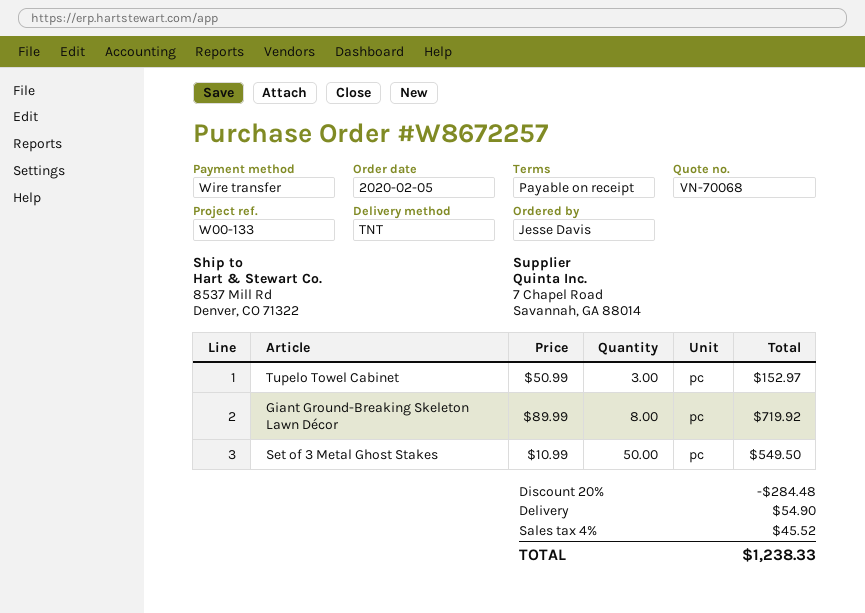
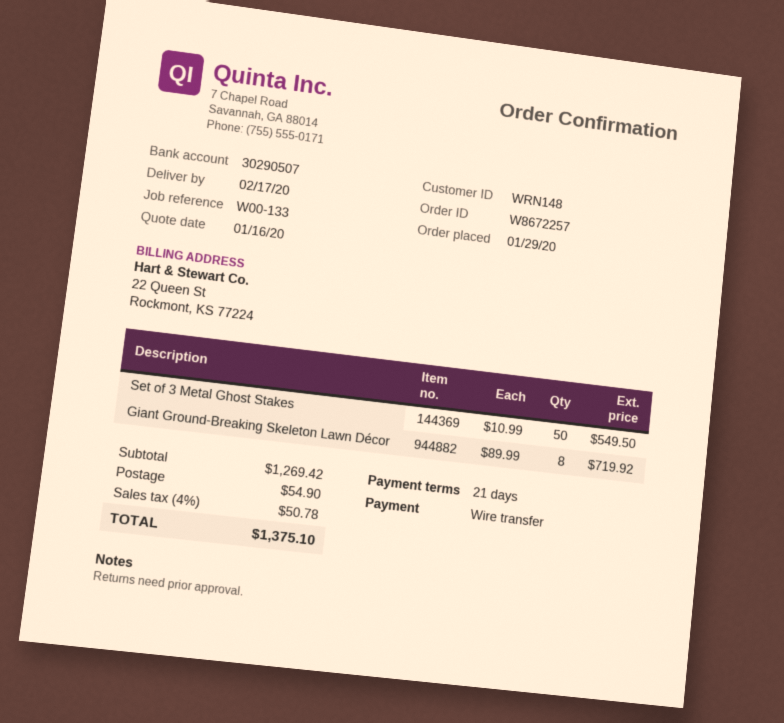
order date: 2020-02-05 -> 2020-01-29
payment terms: on receipt -> 21 days
Tupelo Towel Cabinet: 3 x 50.99 = 152.97 -> none
discount: 20% = 284.48 -> none
tax: 4% = 45.52 -> 4% = 50.78
total: 1238.33 -> 1375.10

